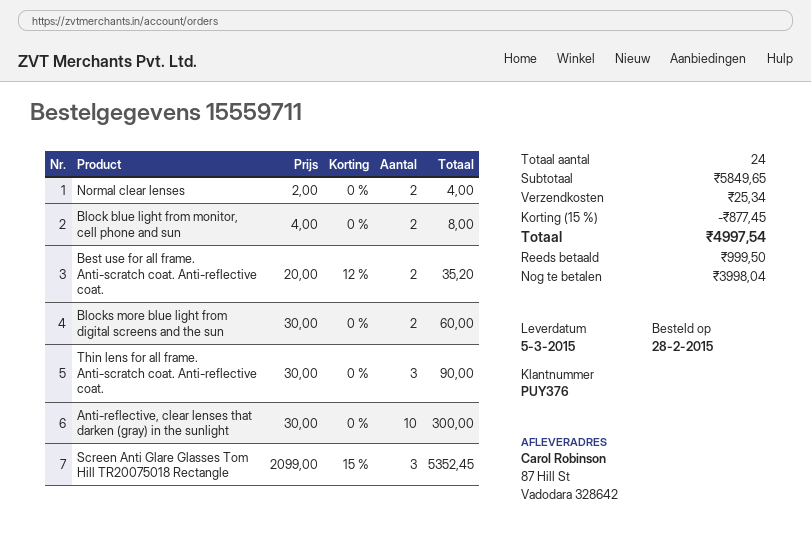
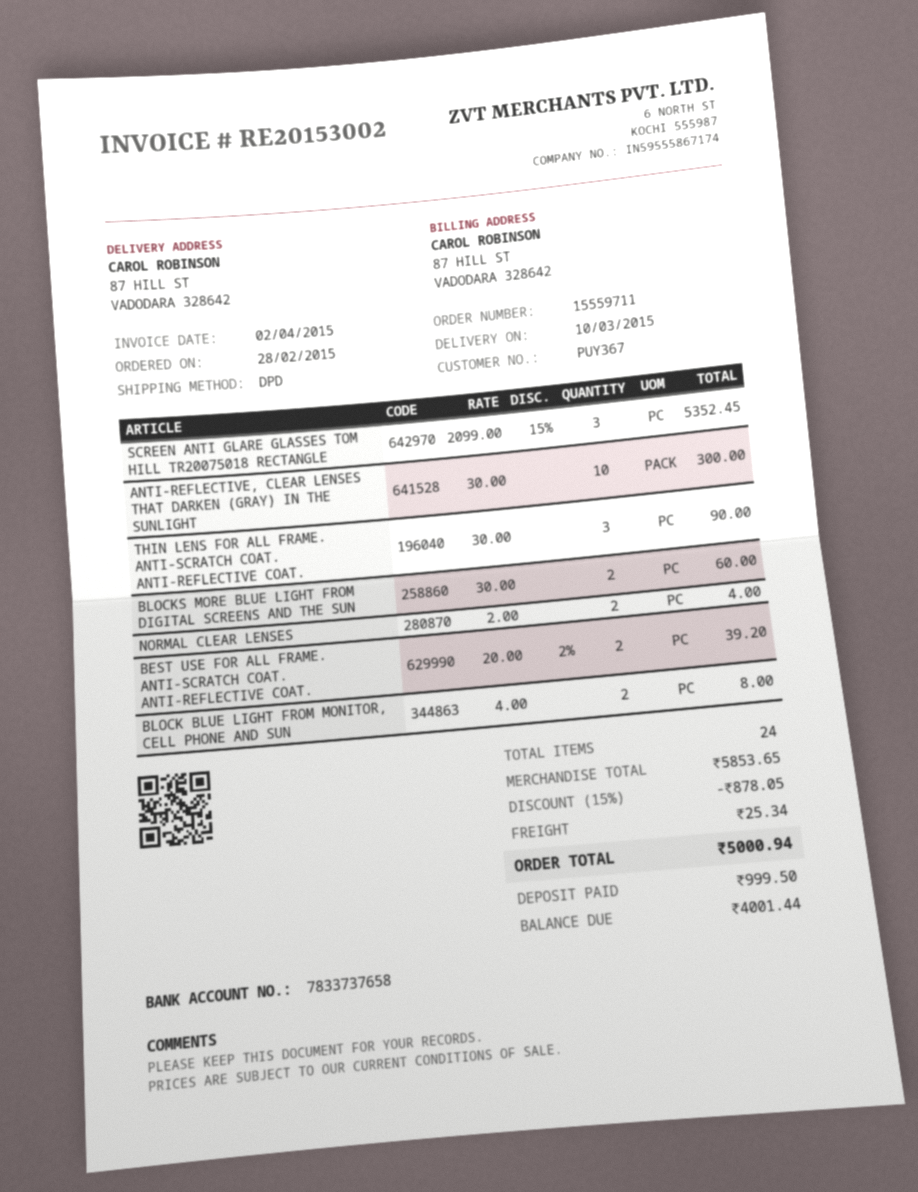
delivery date: 2015-03-05 -> 2015-03-10
customer number: PUY376 -> PUY367
Best use for all frame. Anti-scratch coat. Anti-reflective coat.: 2 x 20.00 - 12% = 35.20 -> 2 x 20.00 - 2% = 39.20
subtotal: 5849.65 -> 5853.65
discount: 15% = 877.45 -> 15% = 878.05
total: 4997.54 -> 5000.94
balance: 3998.04 -> 4001.44

